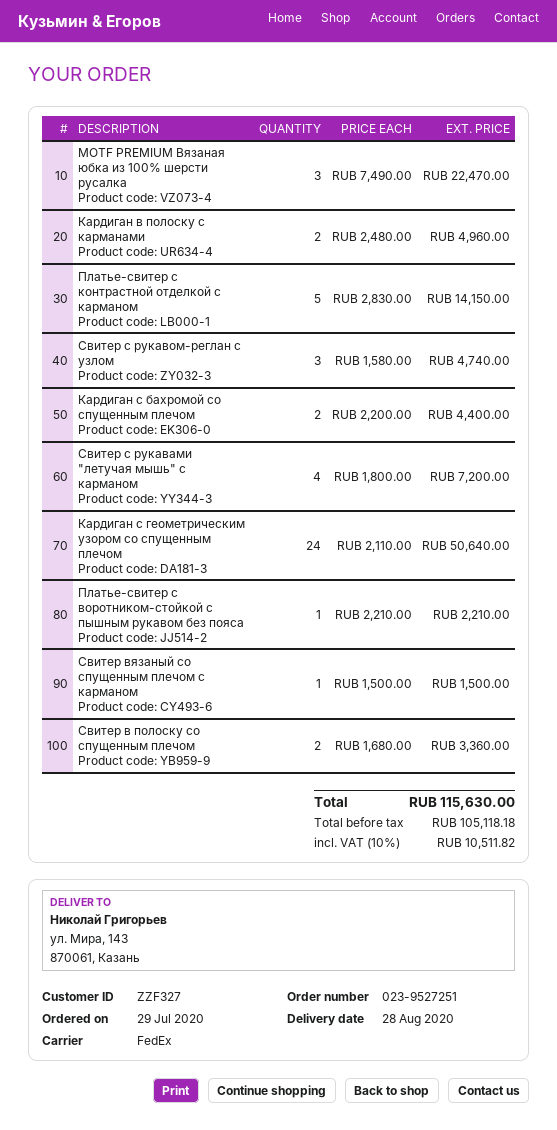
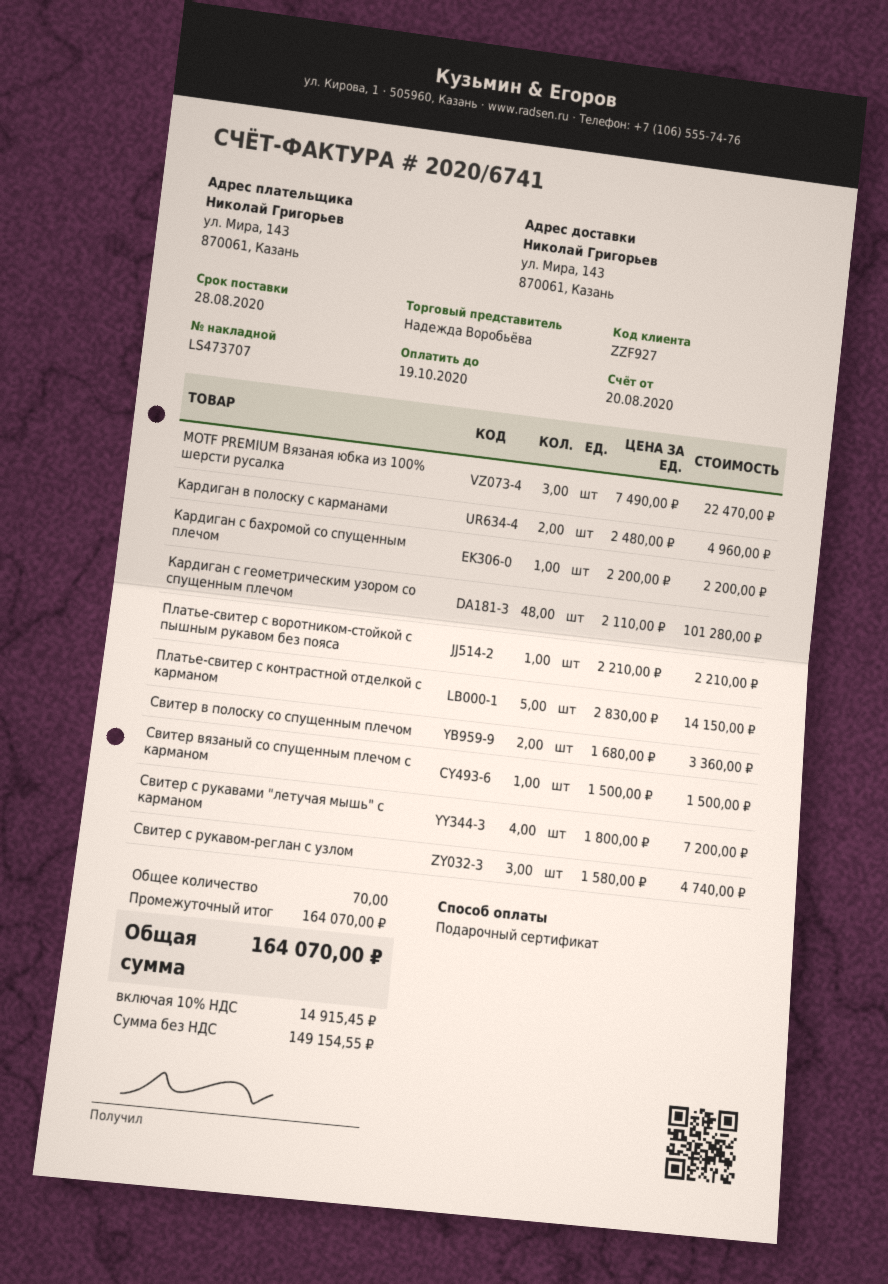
customer number: ZZF327 -> ZZF927
Кардиган с бахромой со спущенным плечом: 2 x 2200.00 = 4400.00 -> 1 x 2200.00 = 2200.00
Кардиган с геометрическим узором со спущенным плечом: 24 x 2110.00 = 50640.00 -> 48 x 2110.00 = 101280.00
net: 105118.18 -> 149154.55
tax: 10% = 10511.82 -> 10% = 14915.45
total: 115630.00 -> 164070.00

